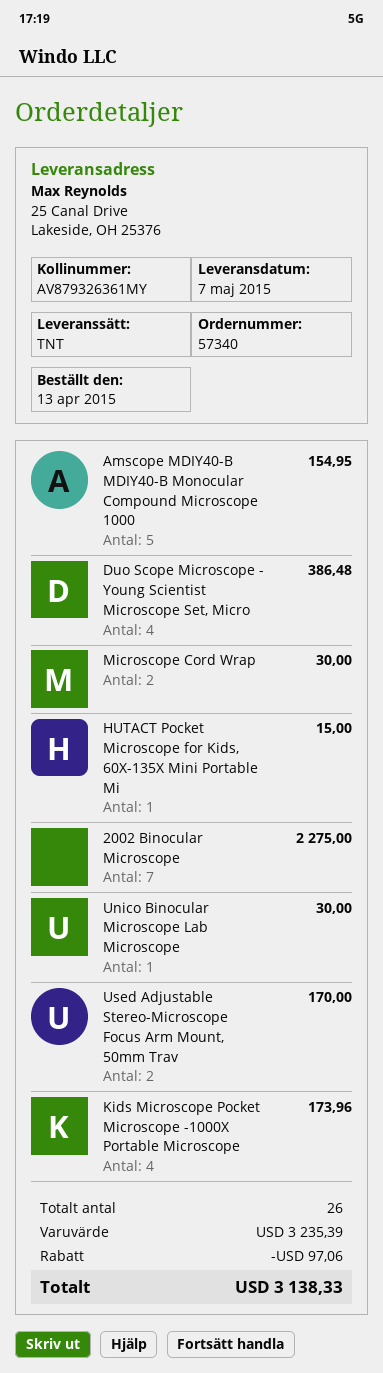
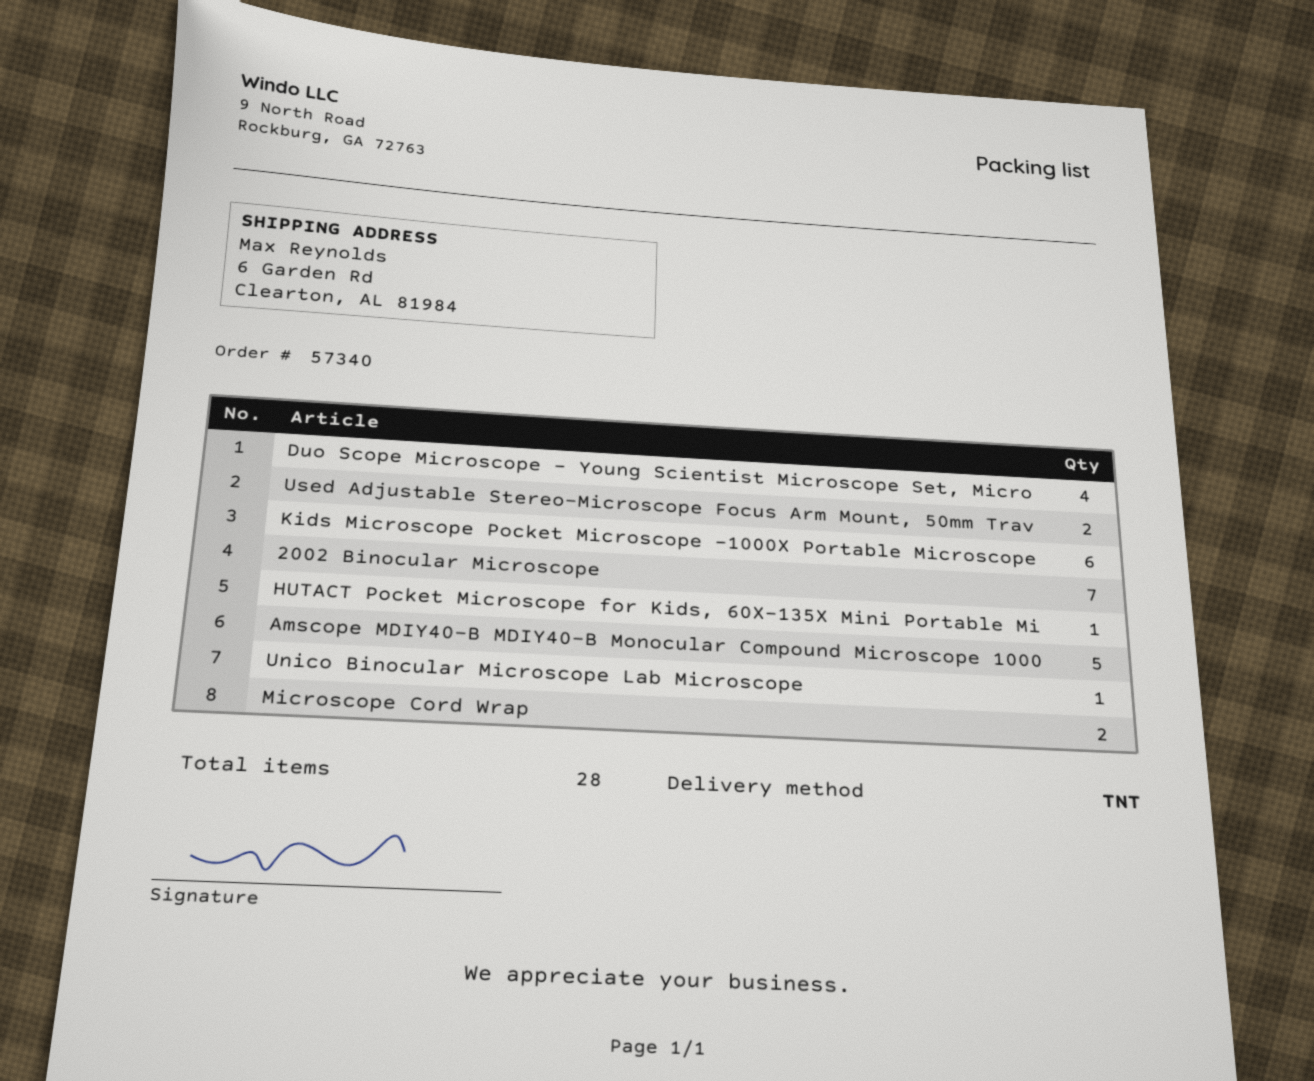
ship to: 25 Canal Drive, Lakeside, OH 25376 -> 6 Garden Rd, Clearton, AL 81984
Kids Microscope Pocket Microscope -1000X Portable Microscope: 4 -> 6
total quantity: 26 -> 28

